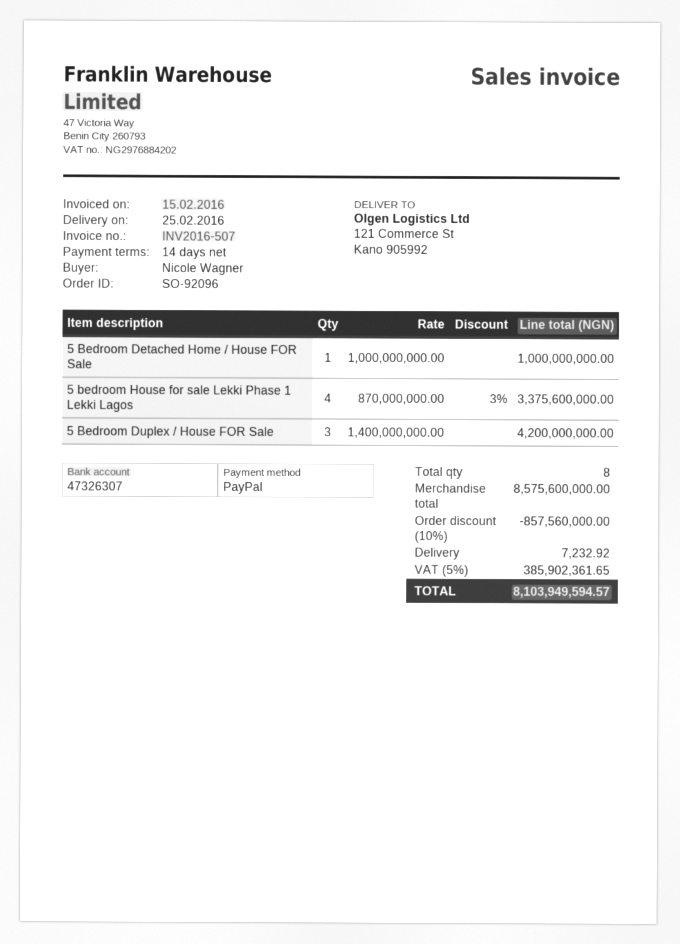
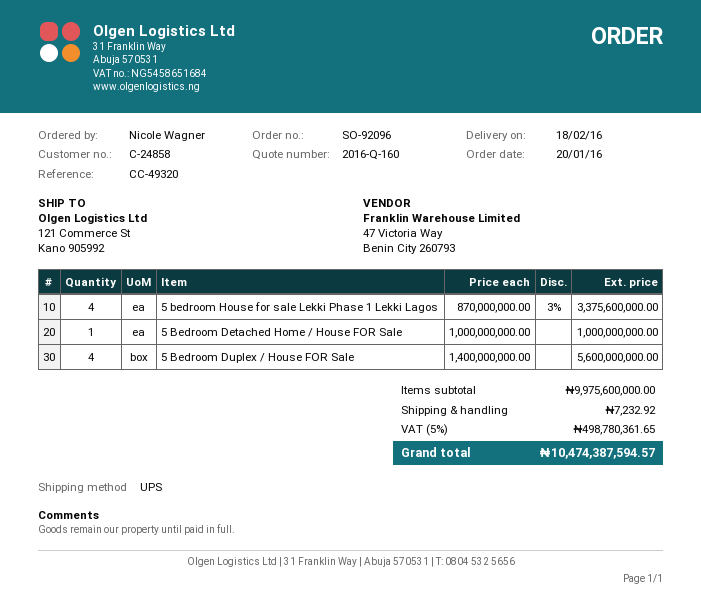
delivery date: 2016-02-25 -> 2016-02-18
5 Bedroom Duplex / House FOR Sale: 3 x 1400000000.00 = 4200000000.00 -> 4 x 1400000000.00 = 5600000000.00
subtotal: 8575600000.00 -> 9975600000.00
discount: 10% = 857560000.00 -> none
tax: 5% = 385902361.65 -> 5% = 498780361.65
total: 8103949594.57 -> 10474387594.57

